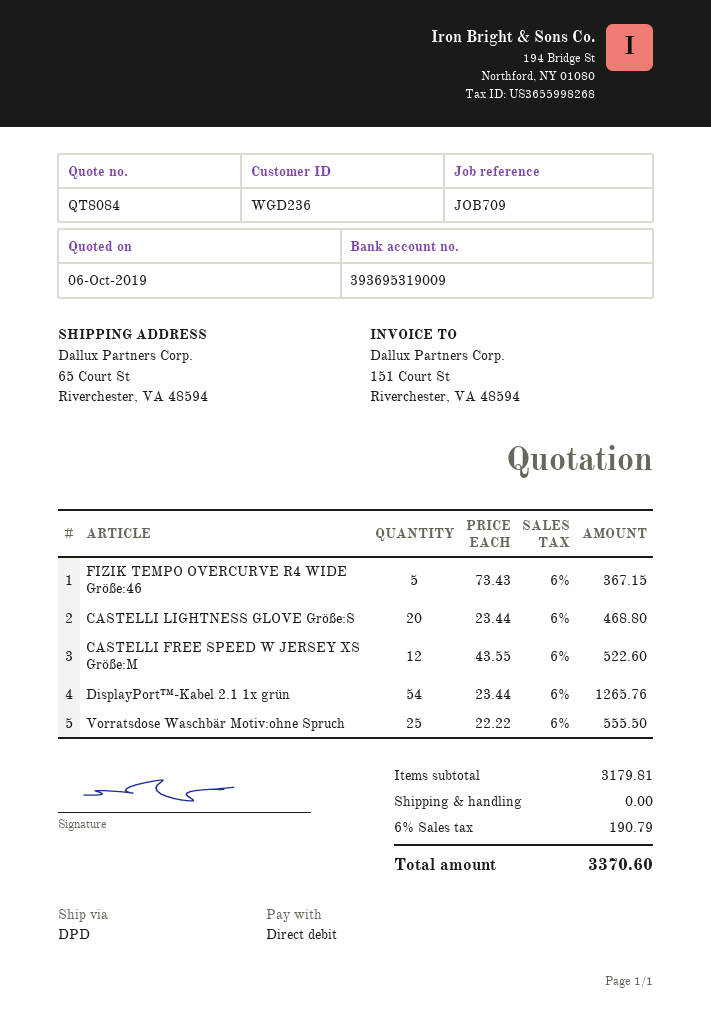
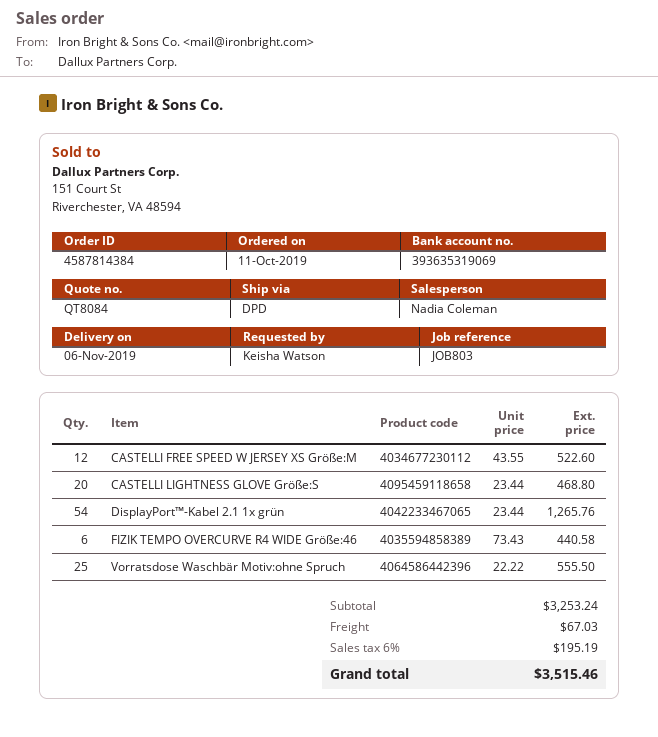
reference: JOB709 -> JOB803
bank account: 393695319009 -> 393635319069
FIZIK TEMPO OVERCURVE R4 WIDE Größe:46: 5 x 73.43 = 367.15 -> 6 x 73.43 = 440.58
subtotal: 3179.81 -> 3253.24
shipping: 0.00 -> 67.03
tax: 6% = 190.79 -> 6% = 195.19
total: 3370.60 -> 3515.46

